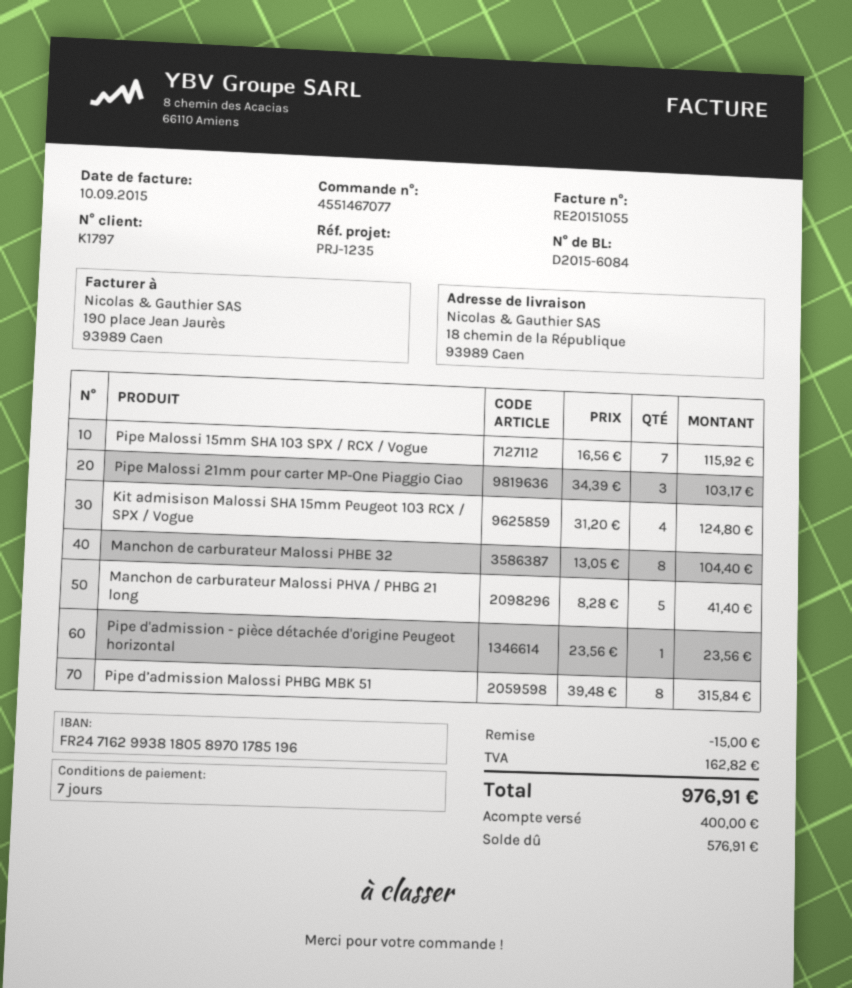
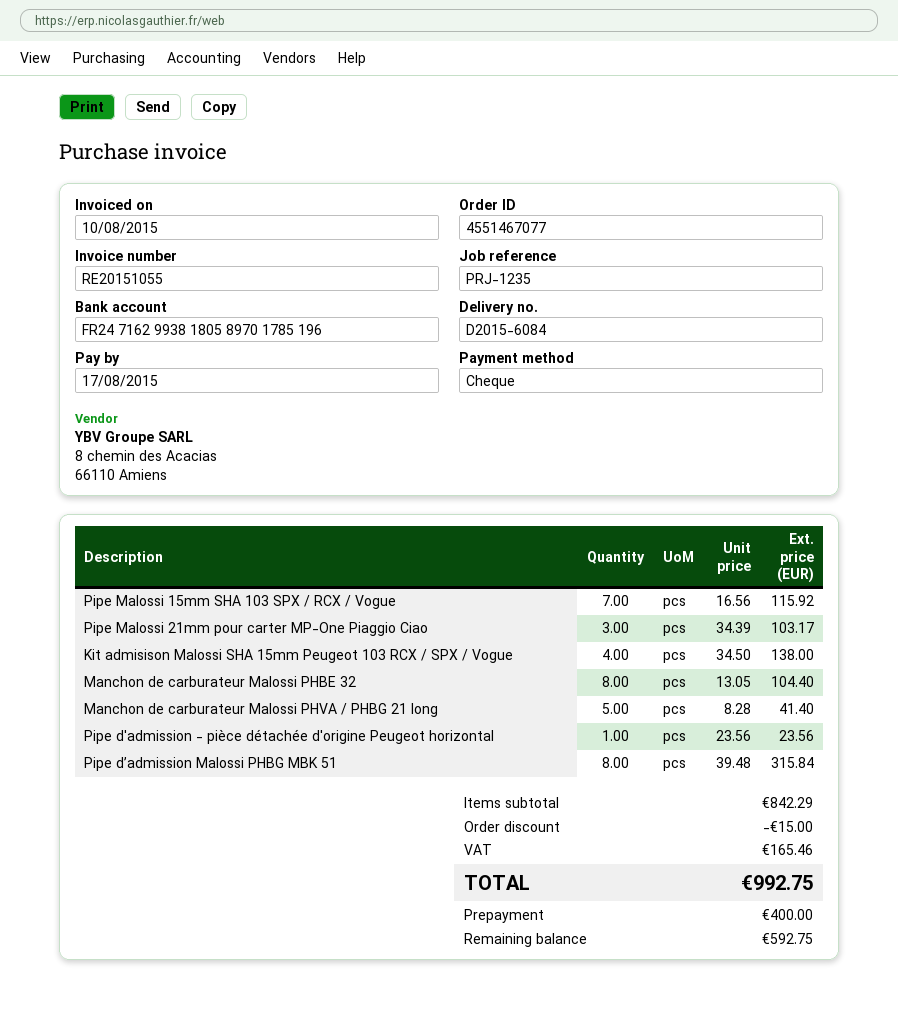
invoice date: 2015-09-10 -> 2015-08-10
Kit admisison Malossi SHA 15mm Peugeot 103 RCX / SPX / Vogue: 4 x 31.20 = 124.80 -> 4 x 34.50 = 138.00
tax: 162.82 -> 165.46
total: 976.91 -> 992.75
balance: 576.91 -> 592.75

